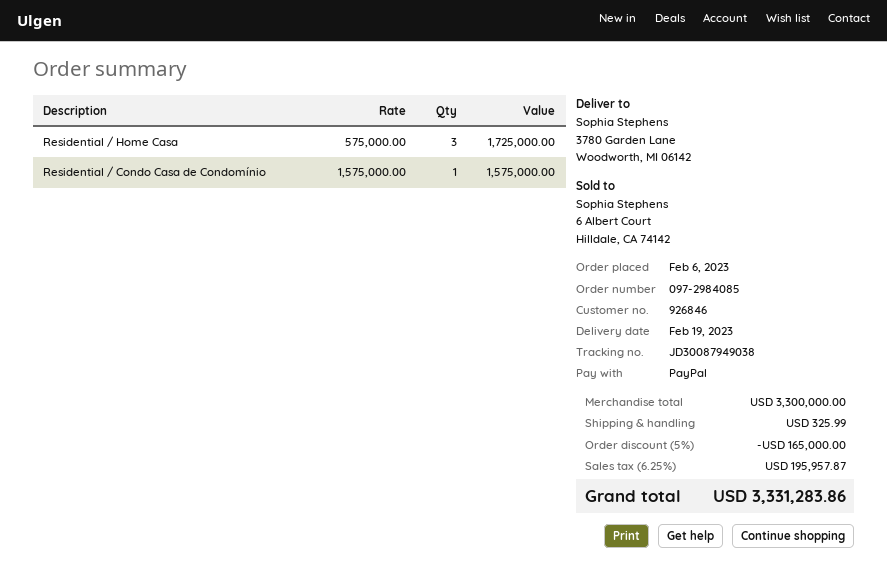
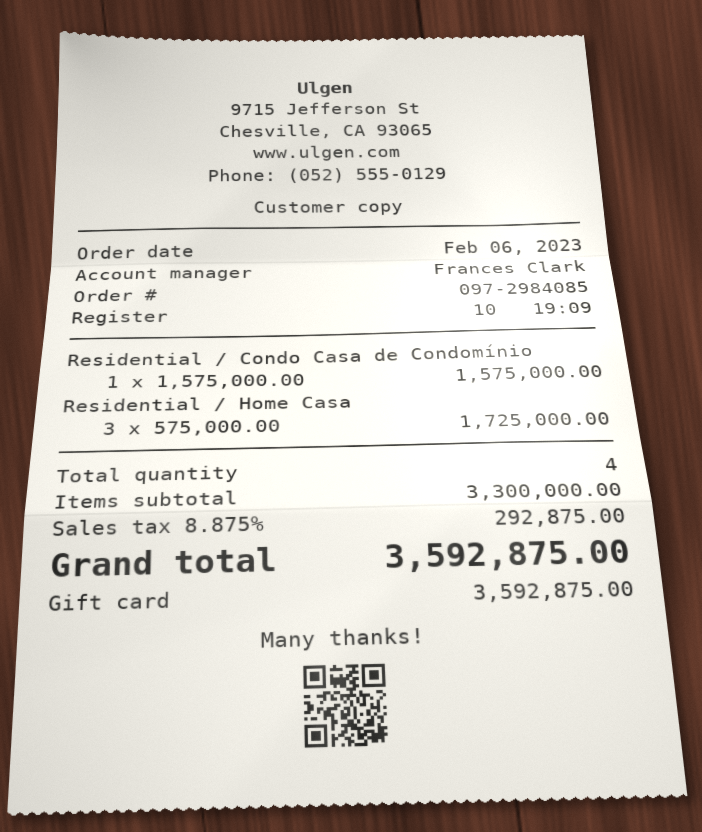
payment method: PayPal -> gift card
discount: 5% = 165000.00 -> none
shipping: 325.99 -> none
tax: 6.25% = 195957.87 -> 8.875% = 292875.00
total: 3331283.86 -> 3592875.00

